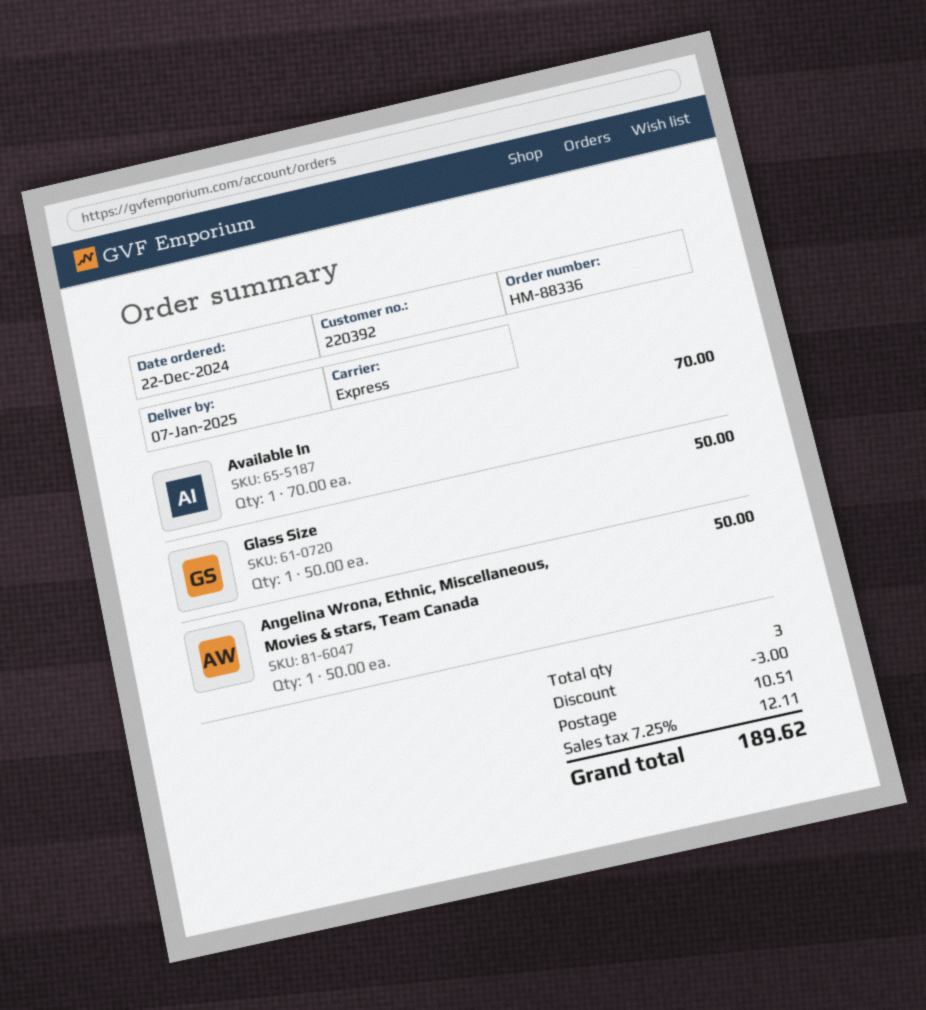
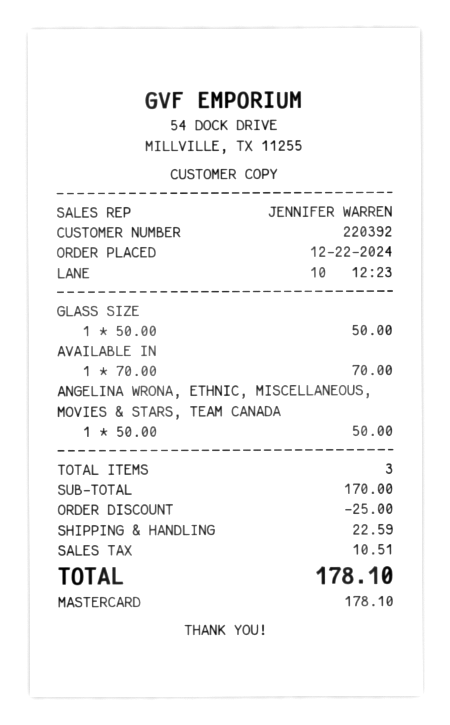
discount: 3.00 -> 25.00
shipping: 10.51 -> 22.59
tax: 12.11 -> 10.51
total: 189.62 -> 178.10

